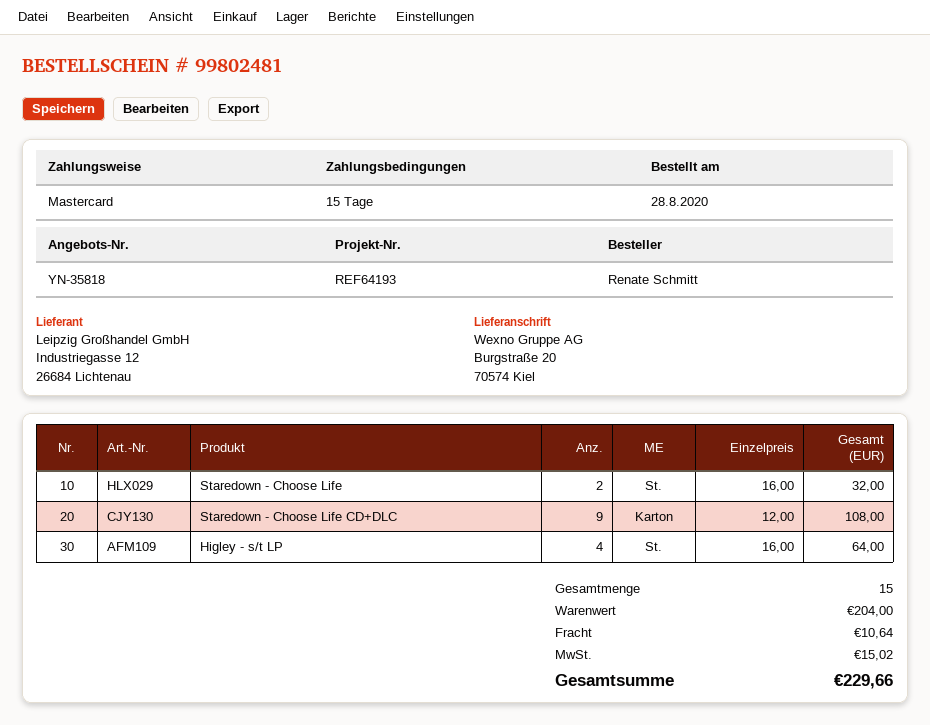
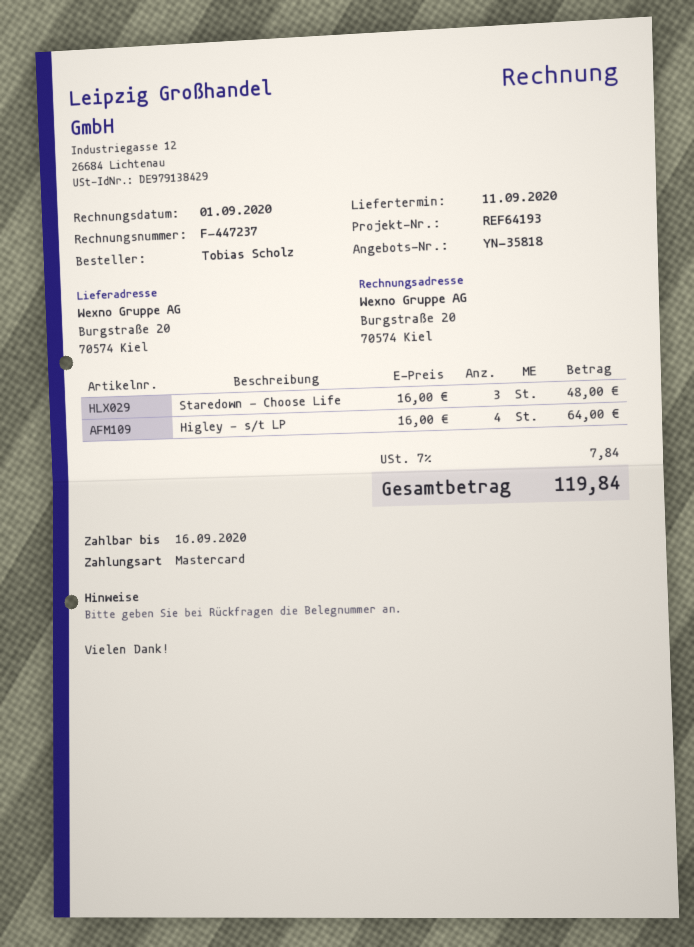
ordered by: Renate Schmitt -> Tobias Scholz
Staredown - Choose Life: 2 x 16.00 = 32.00 -> 3 x 16.00 = 48.00
Staredown - Choose Life CD+DLC: 9 x 12.00 = 108.00 -> none
shipping: 10.64 -> none
tax: 15.02 -> 7.84
total: 229.66 -> 119.84

